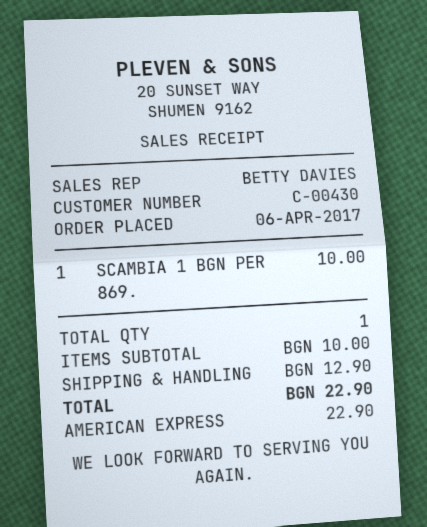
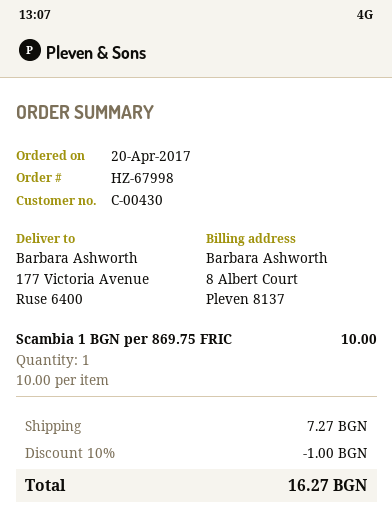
order date: 2017-04-06 -> 2017-04-20
discount: none -> 10% = 1.00
shipping: 12.90 -> 7.27
total: 22.90 -> 16.27

